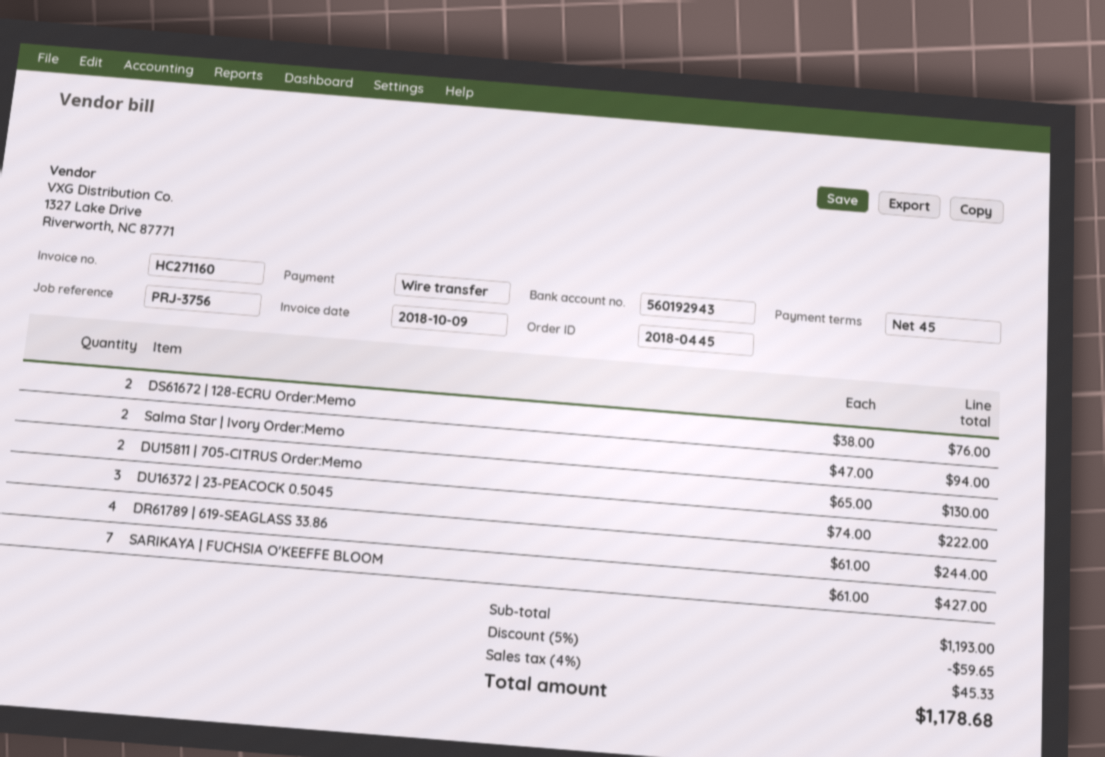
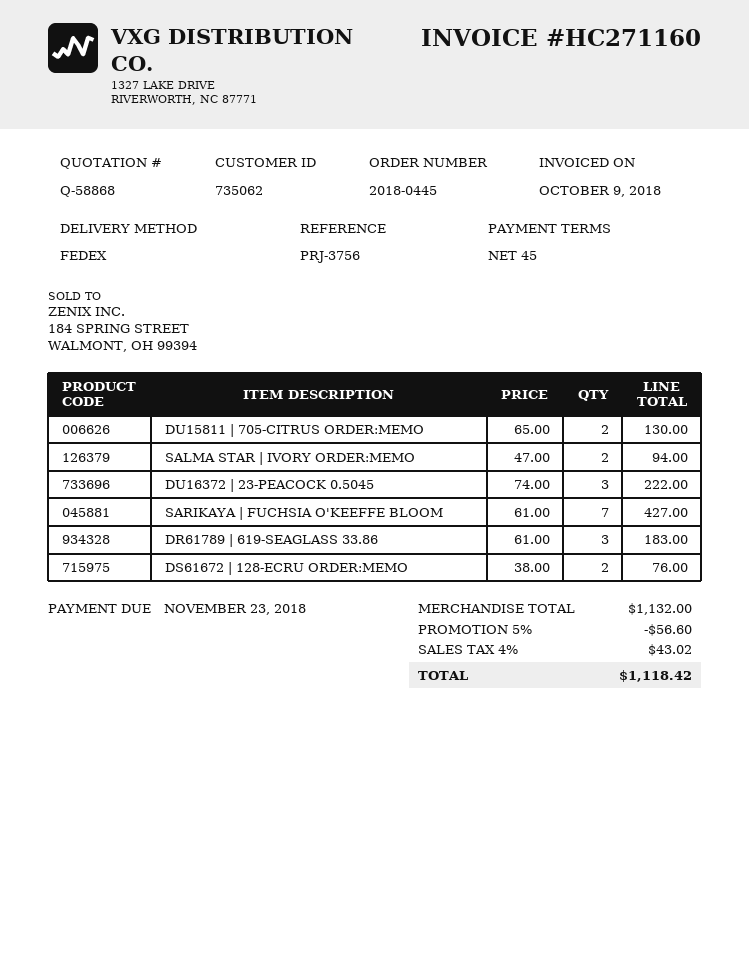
DR61789 | 619-SEAGLASS 33.86: 4 x 61.00 = 244.00 -> 3 x 61.00 = 183.00
subtotal: 1193.00 -> 1132.00
discount: 5% = 59.65 -> 5% = 56.60
tax: 4% = 45.33 -> 4% = 43.02
total: 1178.68 -> 1118.42

